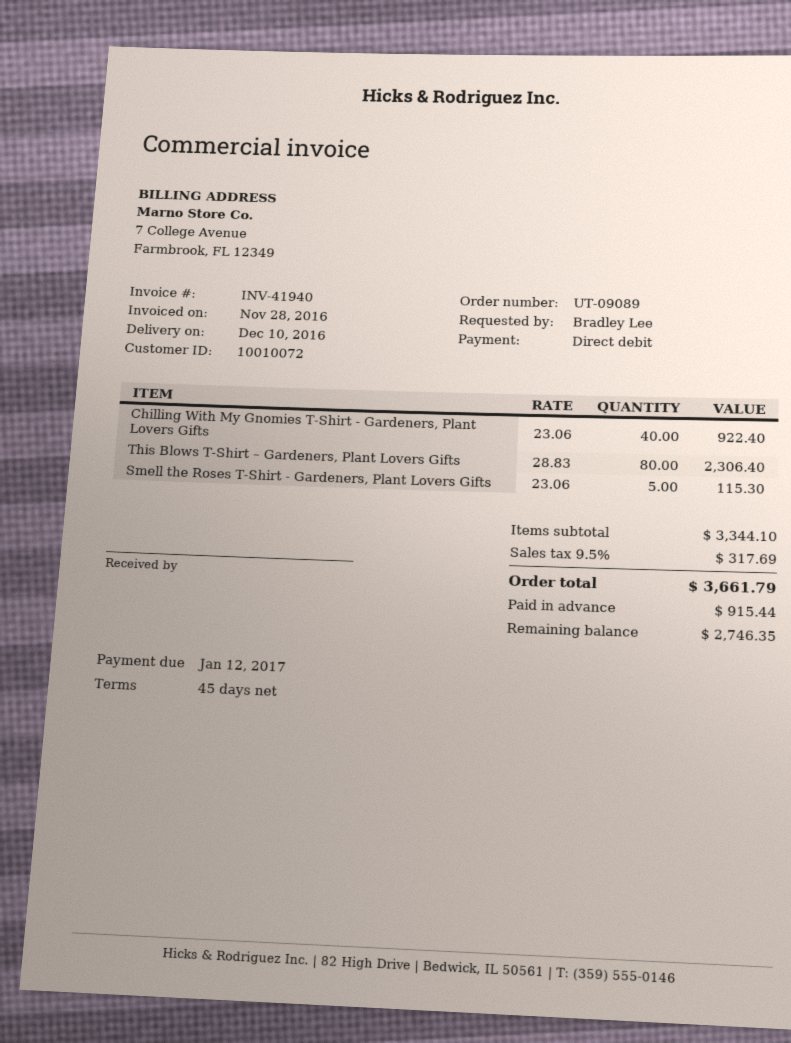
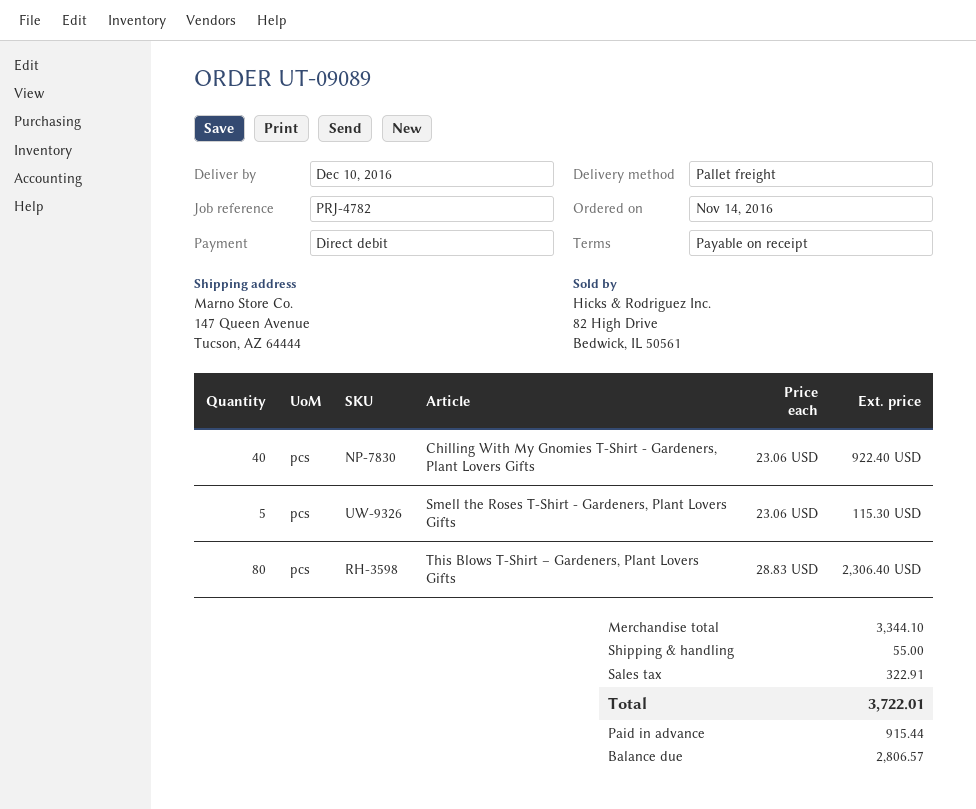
payment terms: 45 days -> on receipt
shipping: none -> 55.00
tax: 317.69 -> 322.91
total: 3661.79 -> 3722.01
balance: 2746.35 -> 2806.57

